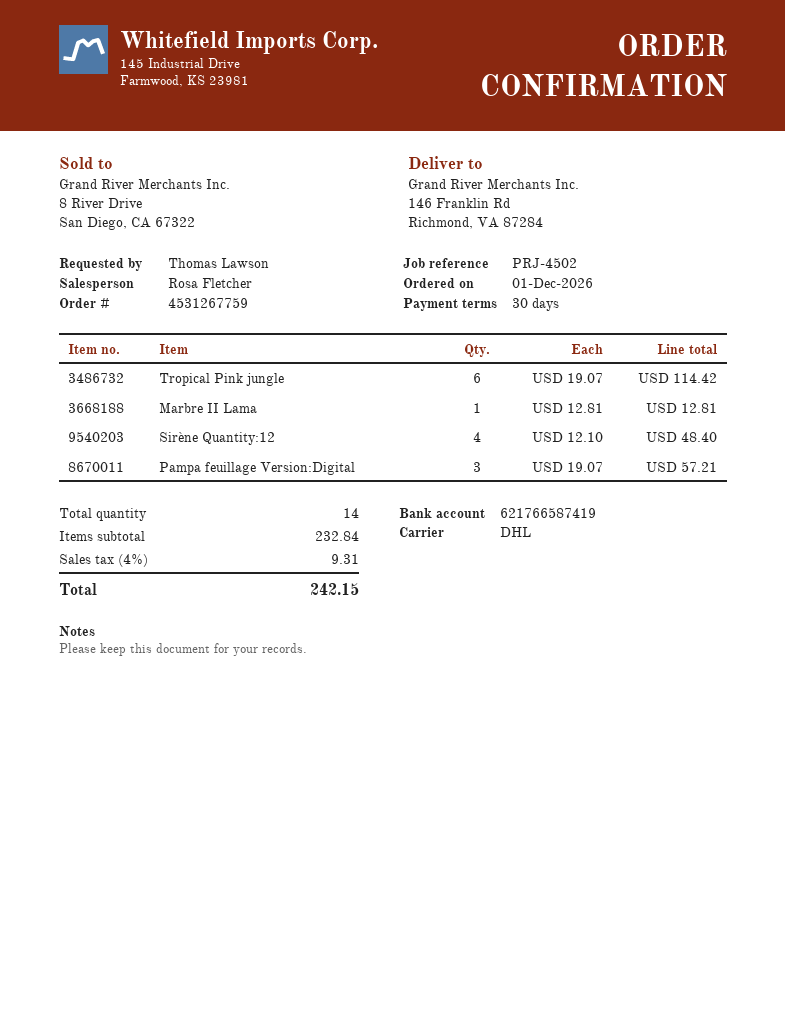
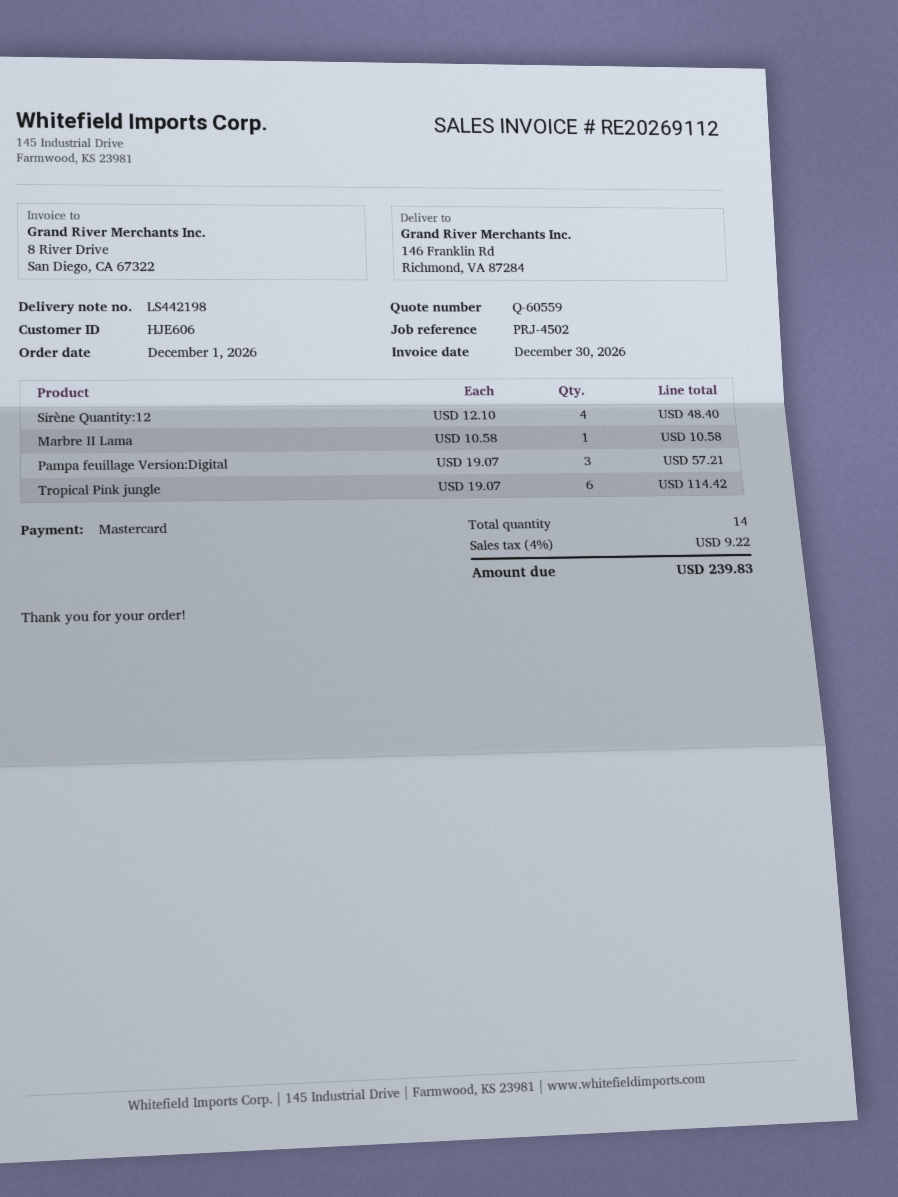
Marbre II Lama: 1 x 12.81 = 12.81 -> 1 x 10.58 = 10.58
tax: 4% = 9.31 -> 4% = 9.22
total: 242.15 -> 239.83

